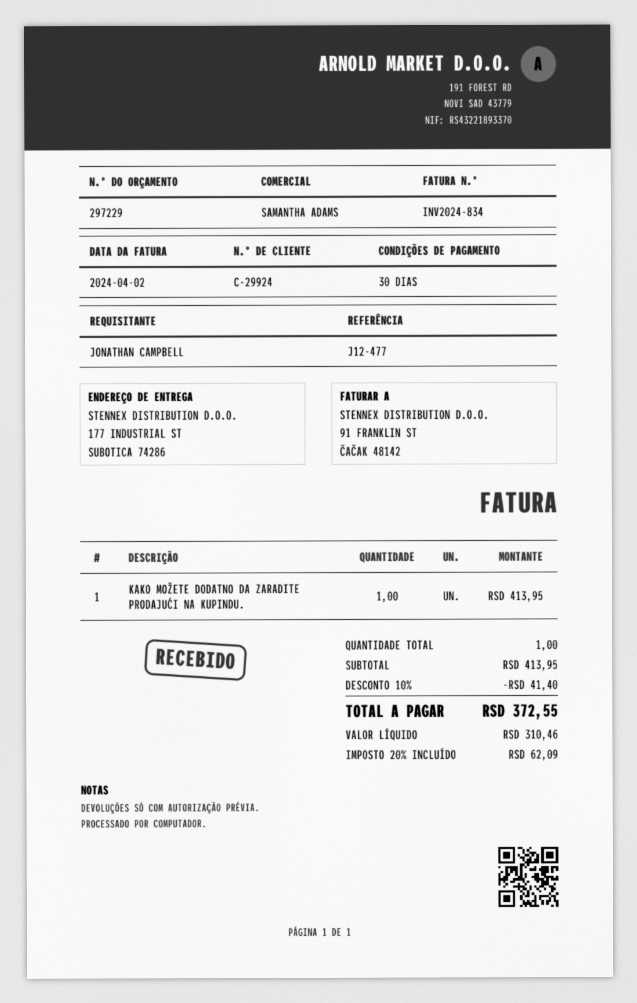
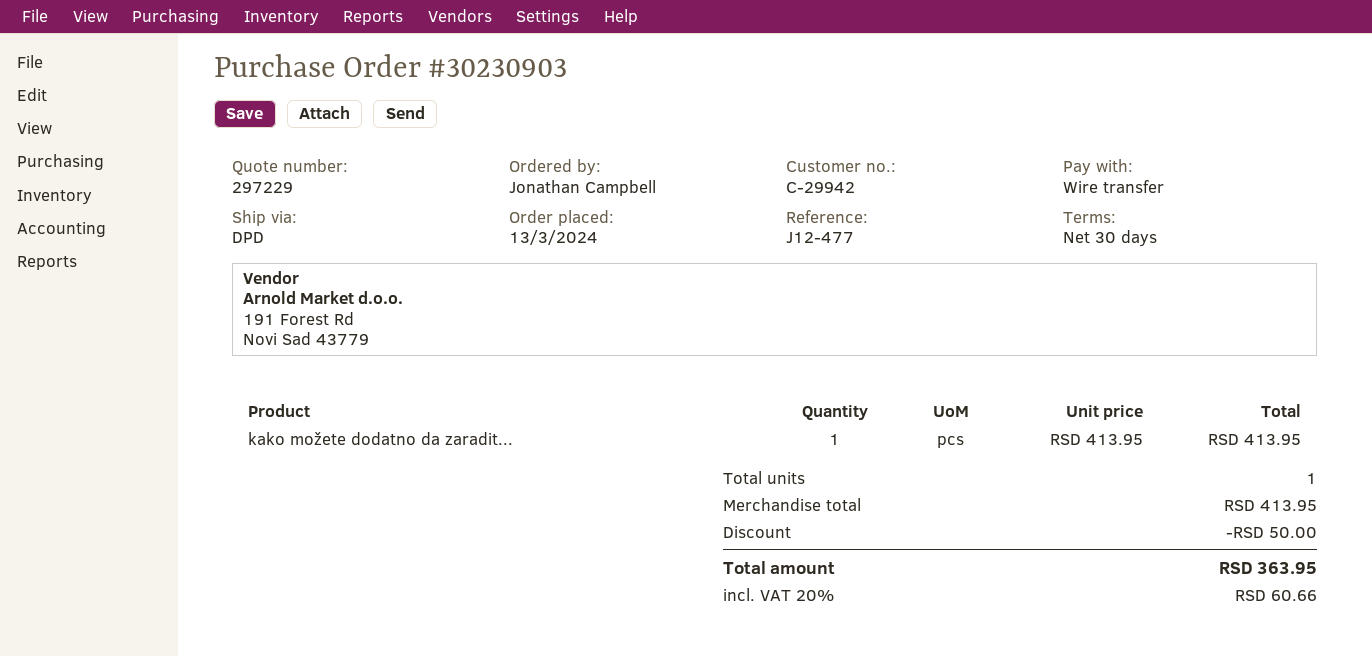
customer number: C-29924 -> C-29942
discount: 41.40 -> 50.00
tax: 20% = 62.09 -> 20% = 60.66
total: 372.55 -> 363.95

